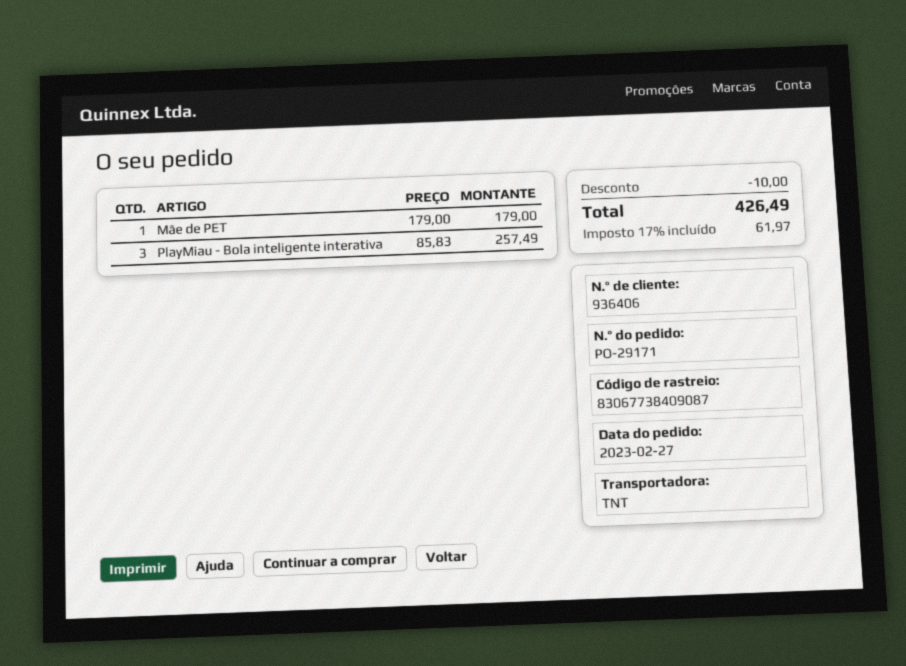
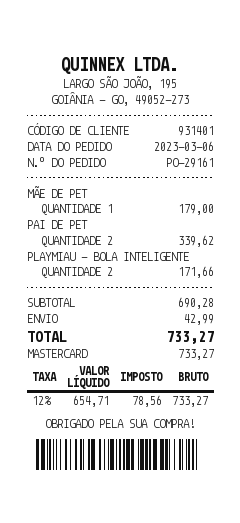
order number: PO-29171 -> PO-29161
order date: 2023-02-27 -> 2023-03-06
customer number: 936406 -> 931401
PlayMiau - Bola inteligente interativa: 3 for 257.49 -> 2 for 171.66
PAI DE PET: none -> 2 for 339.62
discount: 10.00 -> none
shipping: none -> 42.99
tax: 17% = 61.97 -> 12% = 78.56
total: 426.49 -> 733.27

